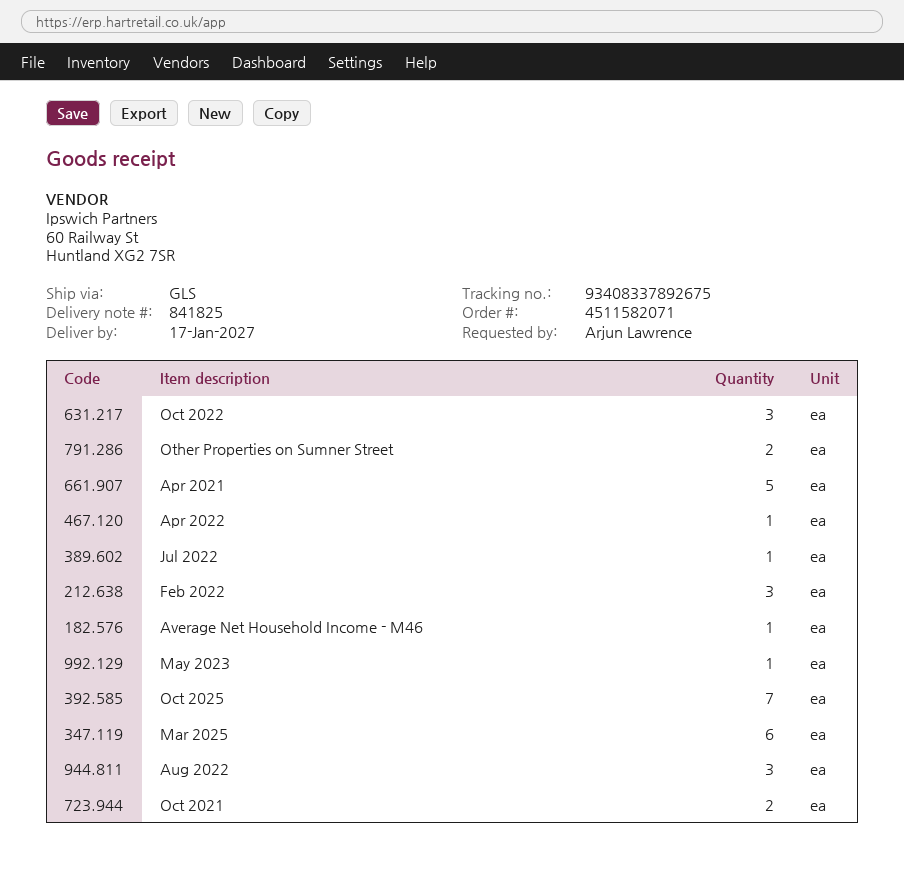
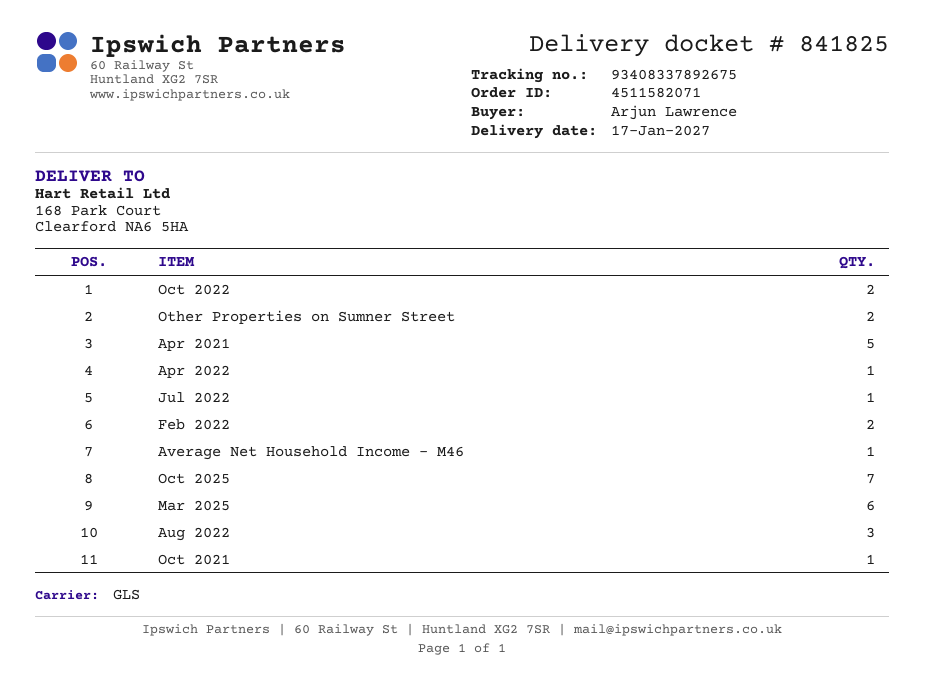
Oct 2022: 3 -> 2
Feb 2022: 3 -> 2
May 2023: 1 -> none
Oct 2021: 2 -> 1

